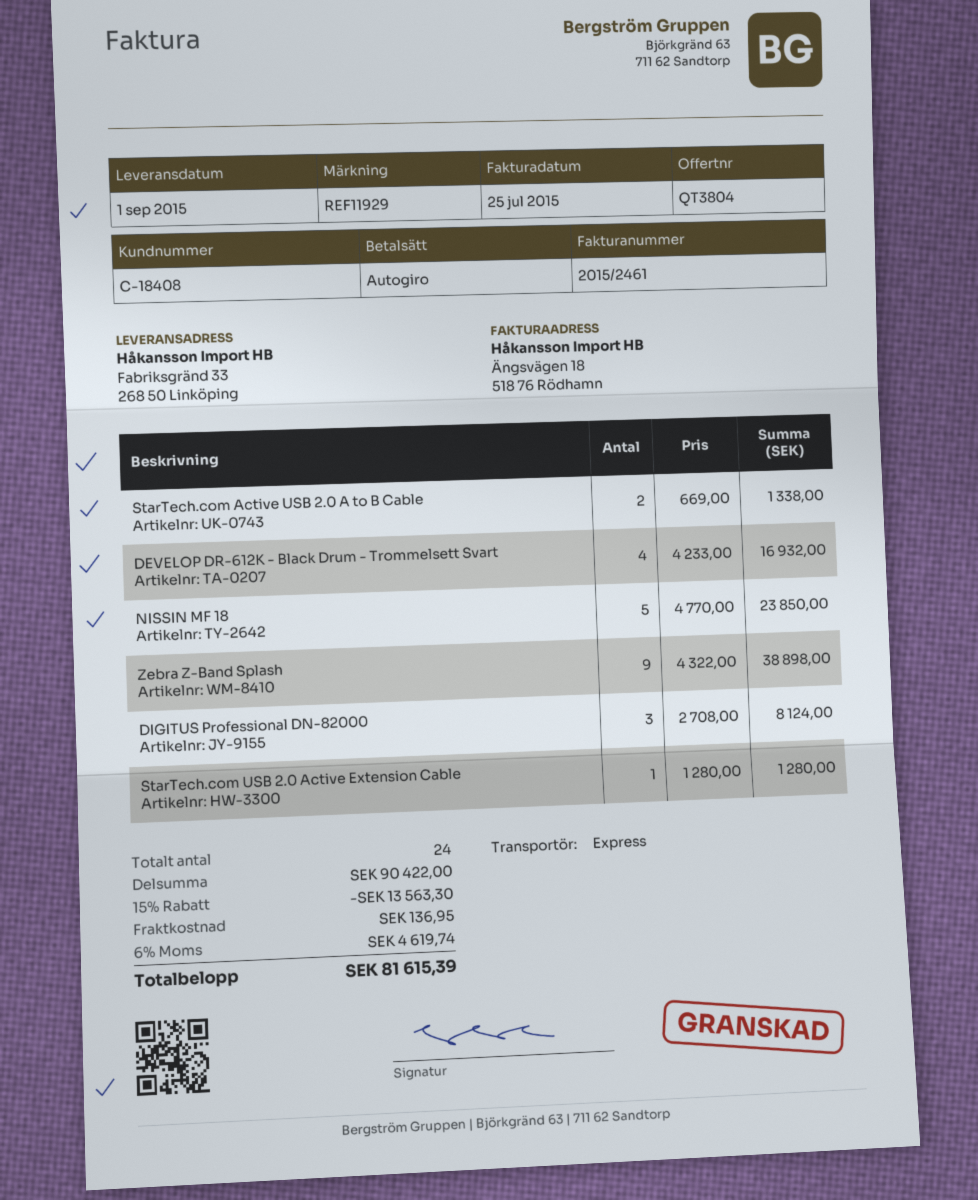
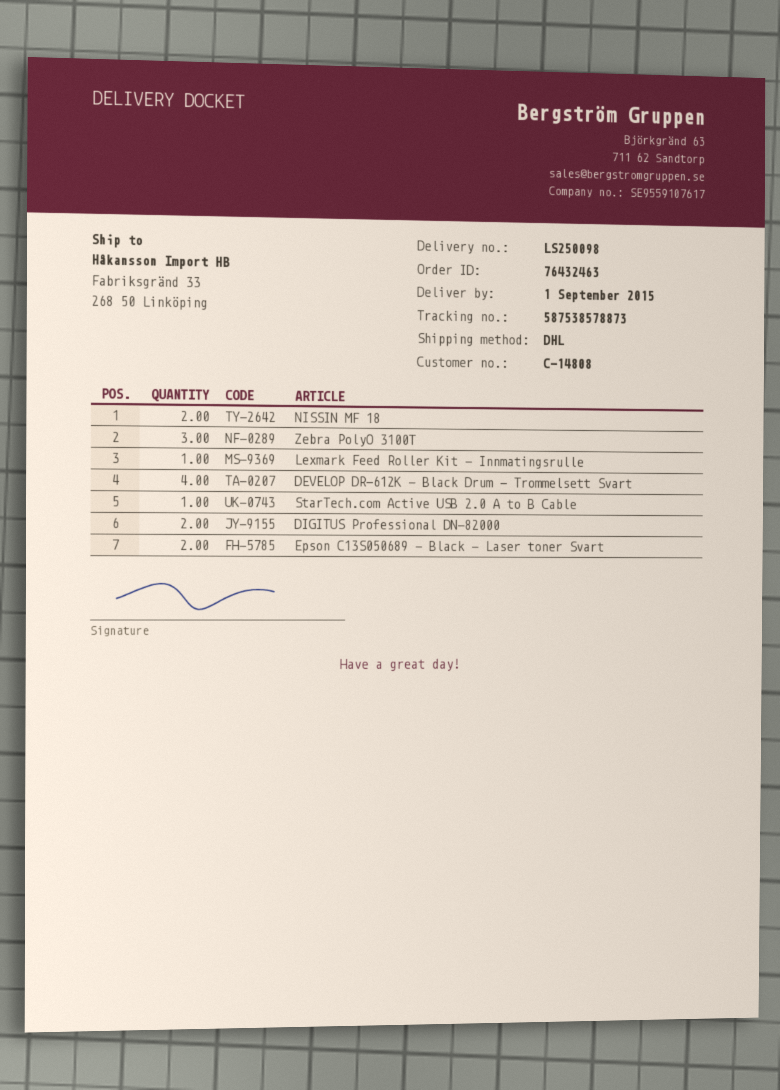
customer number: C-18408 -> C-14808
shipping method: express -> DHL
StarTech.com Active USB 2.0 A to B Cable: 2 -> 1
NISSIN MF 18: 5 -> 2
Zebra Z-Band Splash: 9 -> none
DIGITUS Professional DN-82000: 3 -> 2
StarTech.com USB 2.0 Active Extension Cable: 1 -> none
Zebra PolyO 3100T: none -> 3
Lexmark Feed Roller Kit - Innmatingsrulle: none -> 1
Epson C13S050689 - Black - Laser toner Svart: none -> 2

